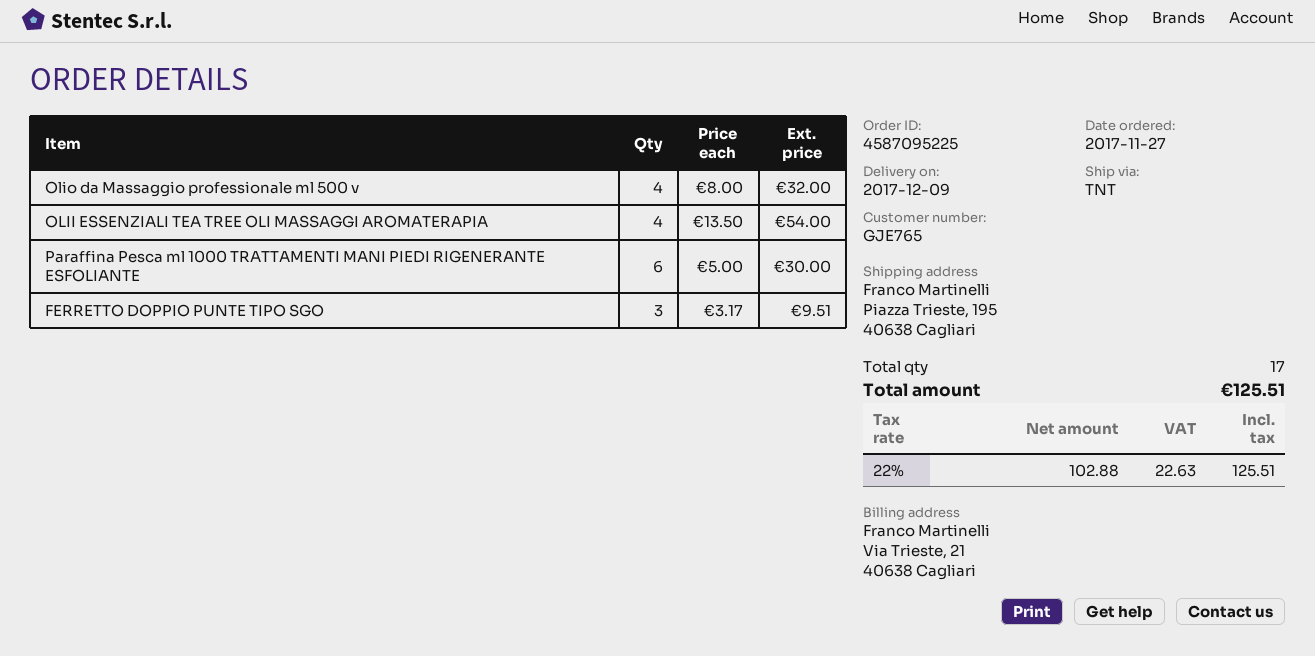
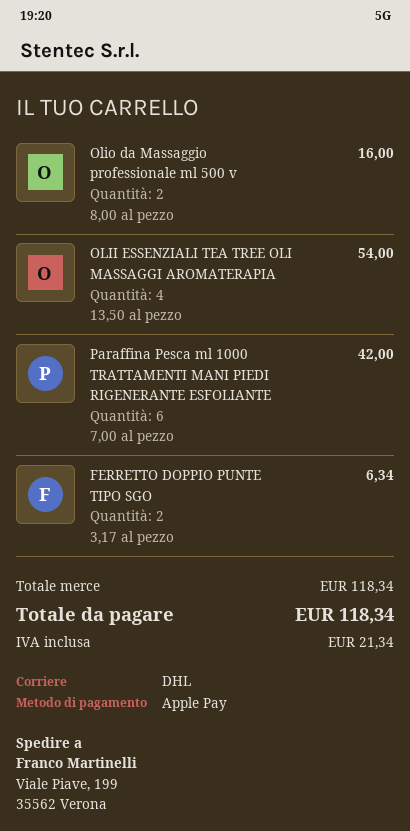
shipping method: TNT -> DHL
ship to: Piazza Trieste, 195, 40638 Cagliari -> Viale Piave, 199, 35562 Verona
Olio da Massaggio professionale ml 500 v: 4 x 8.00 = 32.00 -> 2 x 8.00 = 16.00
Paraffina Pesca ml 1000 TRATTAMENTI MANI PIEDI RIGENERANTE ESFOLIANTE: 6 x 5.00 = 30.00 -> 6 x 7.00 = 42.00
FERRETTO DOPPIO PUNTE TIPO SGO: 3 x 3.17 = 9.51 -> 2 x 3.17 = 6.34
tax: 22.63 -> 21.34
total: 125.51 -> 118.34

